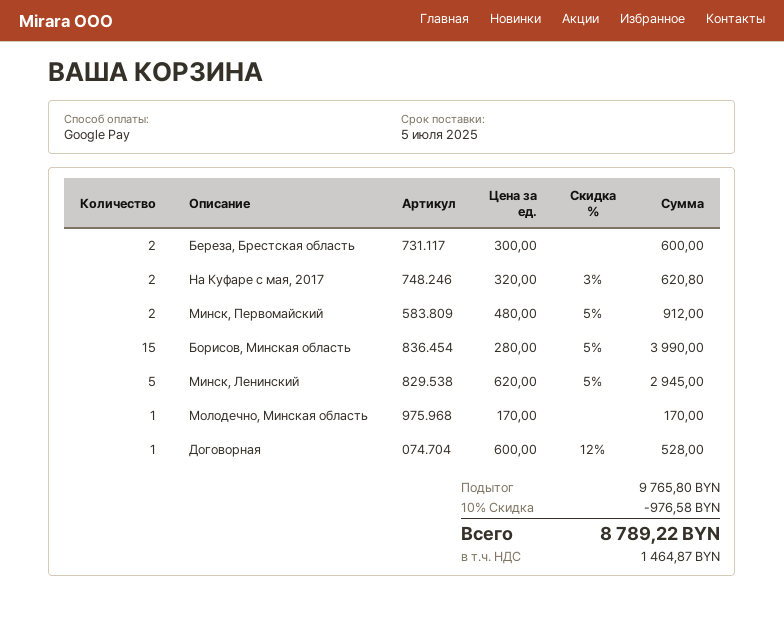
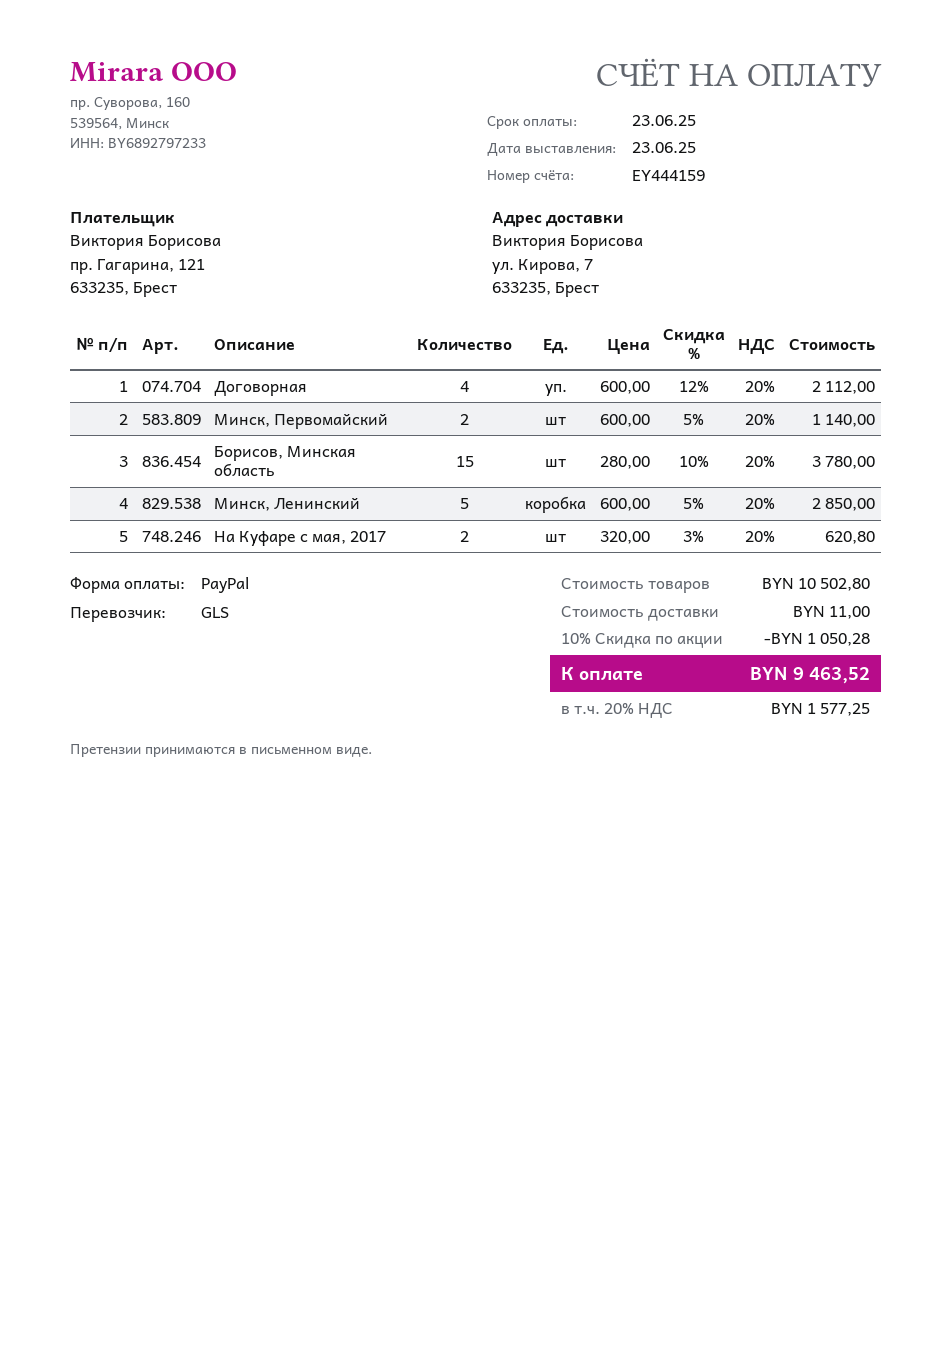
payment method: Google Pay -> PayPal
Береза, Брестская область: 2 x 300.00 = 600.00 -> none
Минск, Первомайский: 2 x 480.00 - 5% = 912.00 -> 2 x 600.00 - 5% = 1140.00
Борисов, Минская область: 15 x 280.00 - 5% = 3990.00 -> 15 x 280.00 - 10% = 3780.00
Минск, Ленинский: 5 x 620.00 - 5% = 2945.00 -> 5 x 600.00 - 5% = 2850.00
Молодечно, Минская область: 1 x 170.00 = 170.00 -> none
Договорная: 1 x 600.00 - 12% = 528.00 -> 4 x 600.00 - 12% = 2112.00
subtotal: 9765.80 -> 10502.80
discount: 10% = 976.58 -> 10% = 1050.28
shipping: none -> 11.00
tax: 1464.87 -> 1577.25
total: 8789.22 -> 9463.52

